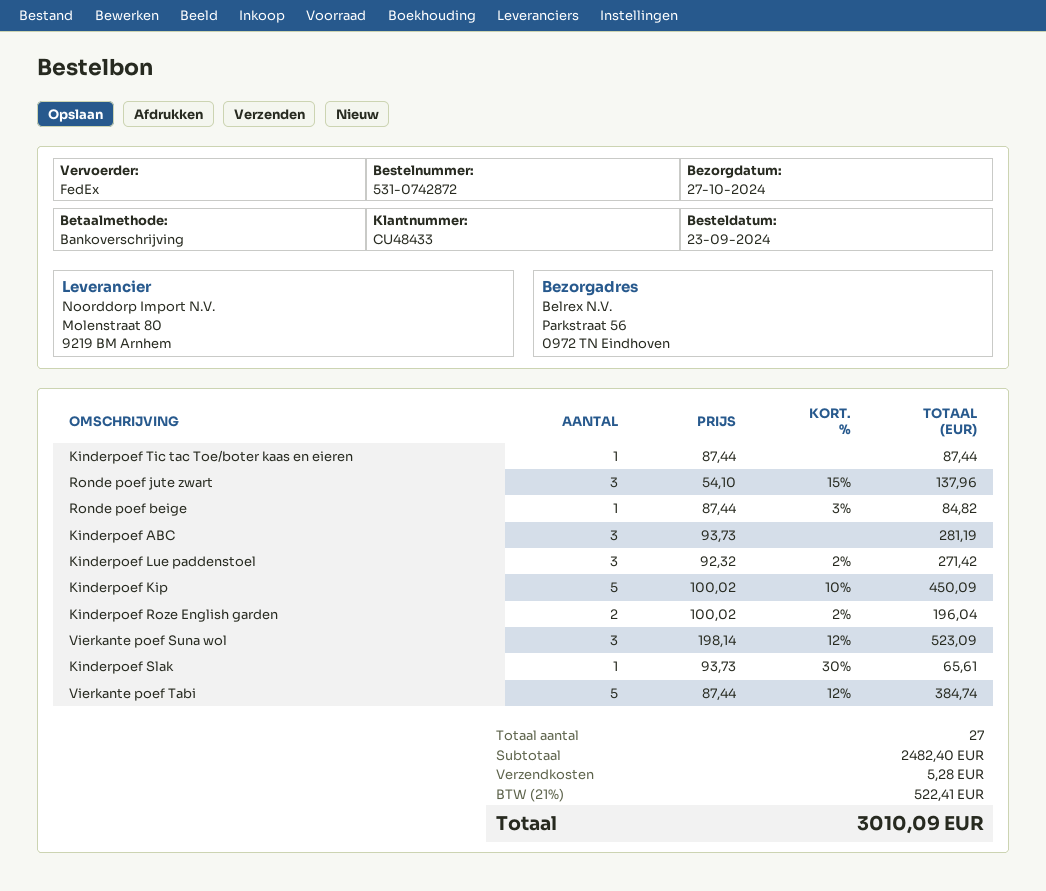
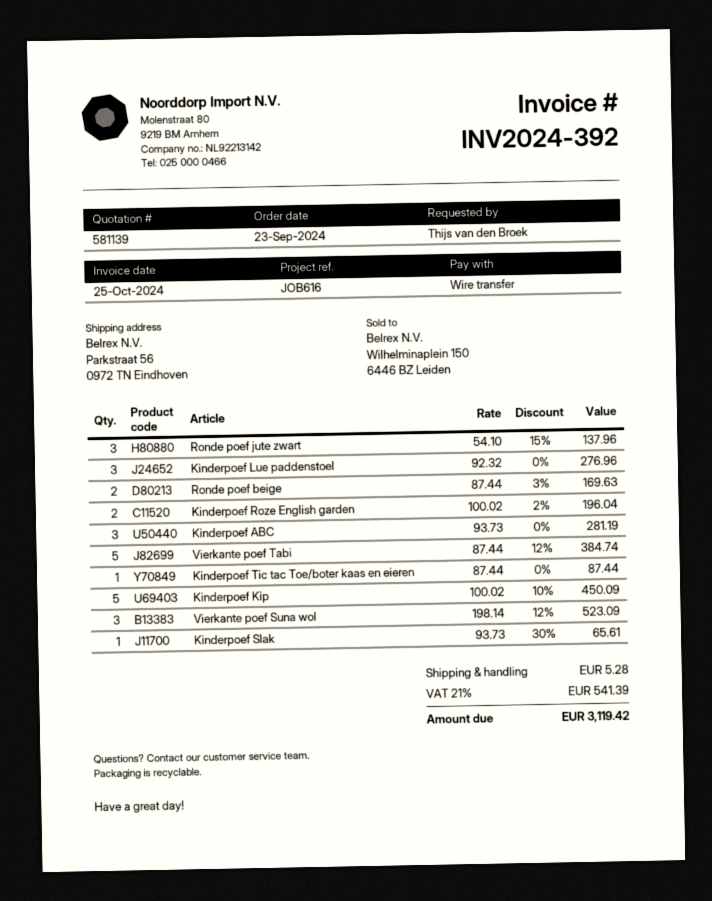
Ronde poef beige: 1 x 87.44 - 3% = 84.82 -> 2 x 87.44 - 3% = 169.63
Kinderpoef Lue paddenstoel: 3 x 92.32 - 2% = 271.42 -> 3 x 92.32 = 276.96
tax: 21% = 522.41 -> 21% = 541.39
total: 3010.09 -> 3119.42

